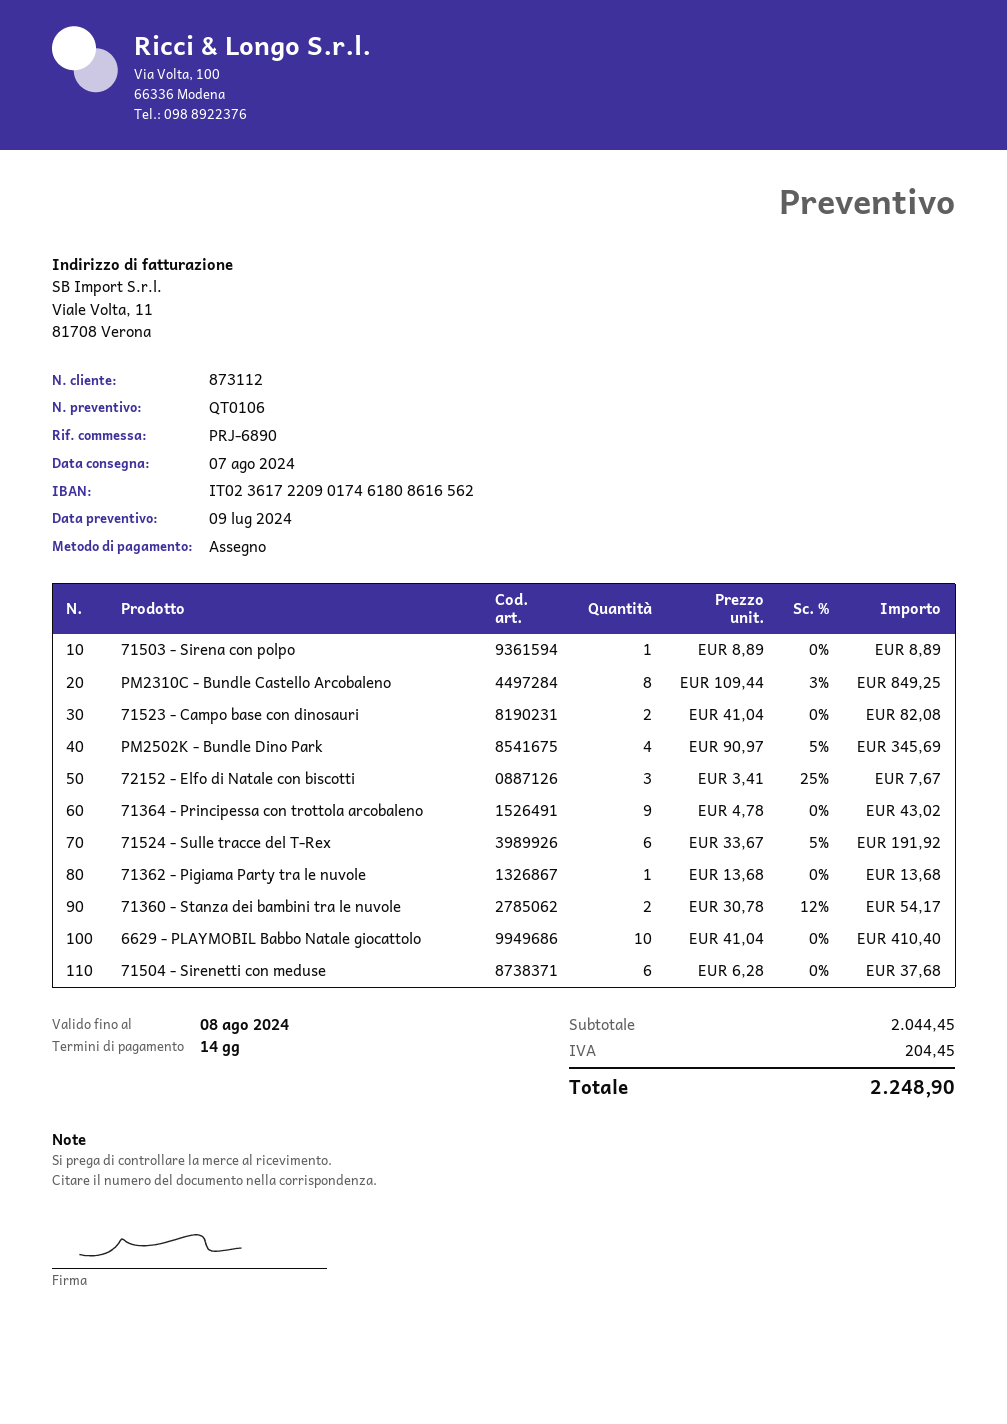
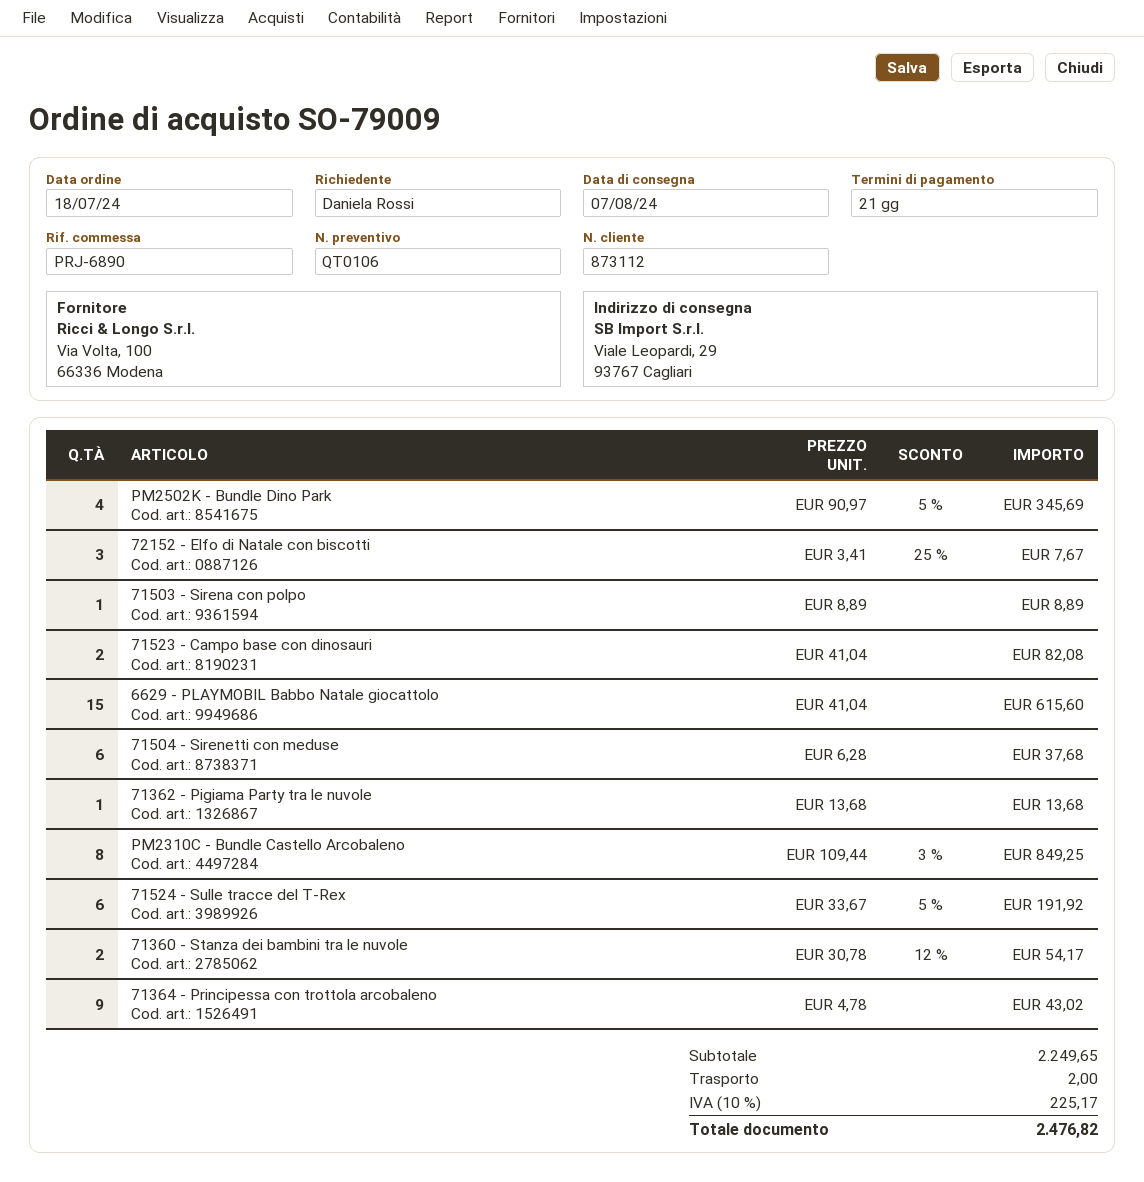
payment terms: 14 days -> 21 days
6629 - PLAYMOBIL Babbo Natale giocattolo: 10 x 41.04 = 410.40 -> 15 x 41.04 = 615.60
subtotal: 2044.45 -> 2249.65
shipping: none -> 2.00
tax: 204.45 -> 225.17
total: 2248.90 -> 2476.82

